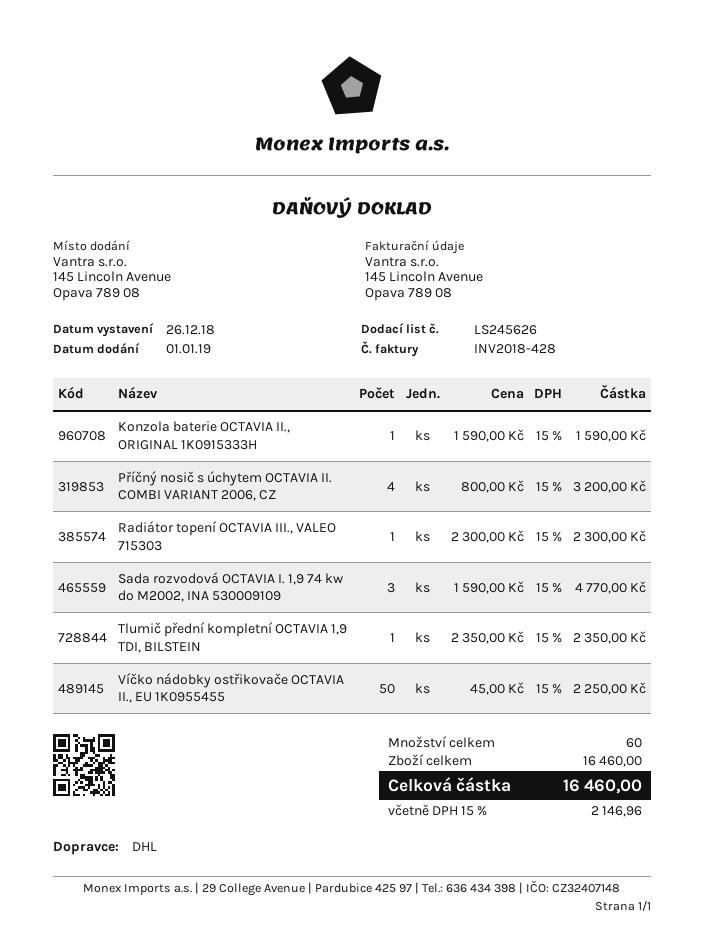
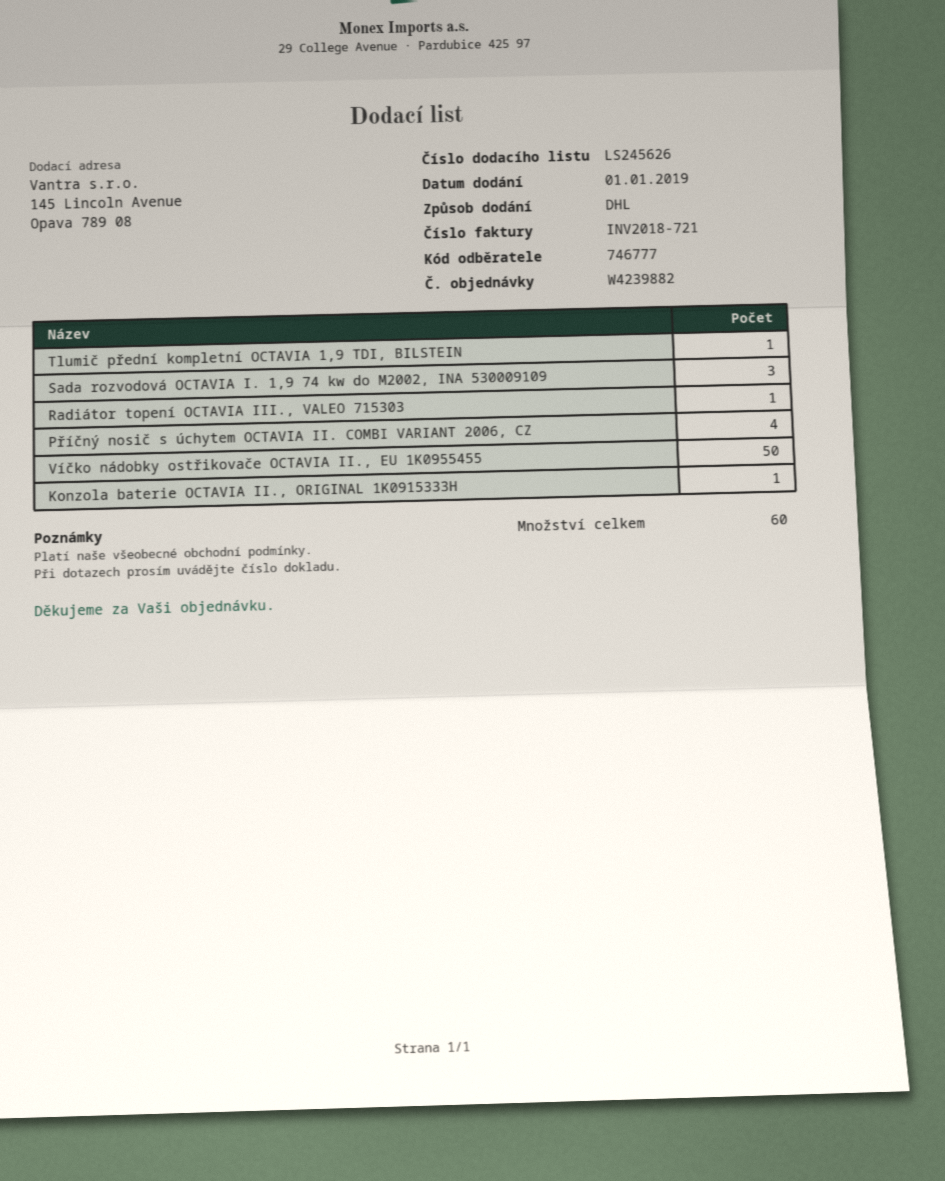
invoice number: INV2018-428 -> INV2018-721

